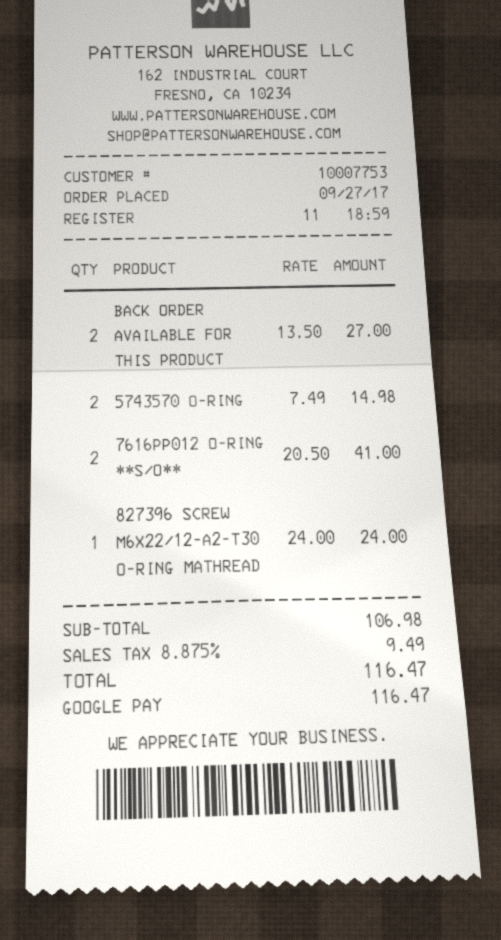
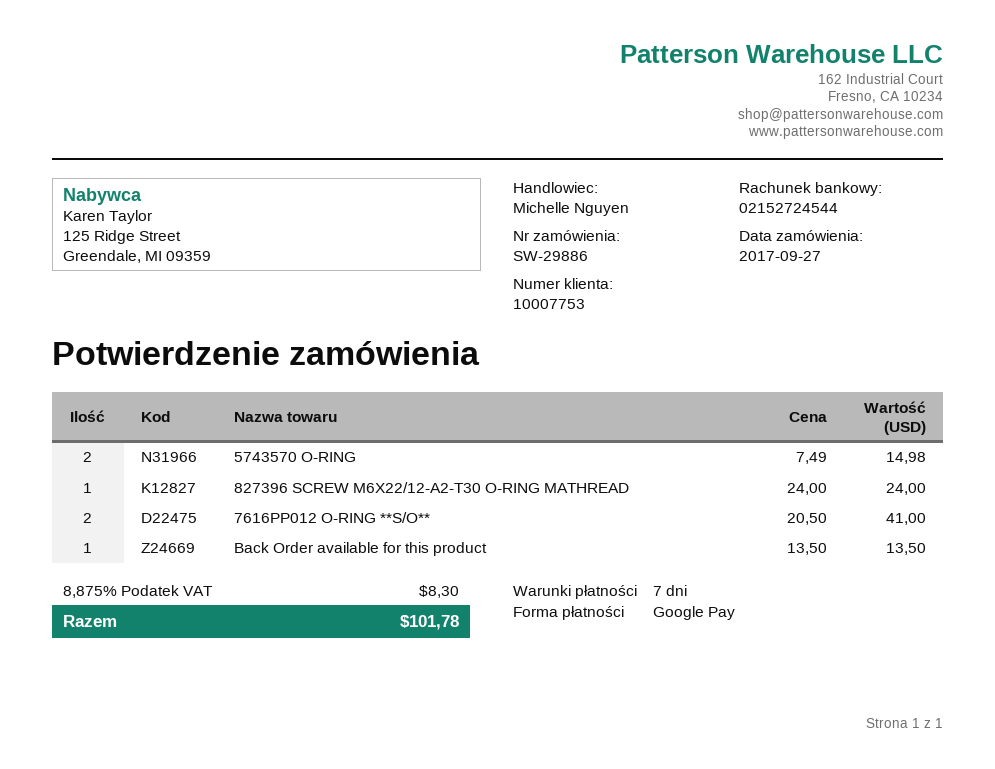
BACK ORDER AVAILABLE FOR THIS PRODUCT: 2 x 13.50 = 27.00 -> 1 x 13.50 = 13.50
tax: 8.875% = 9.49 -> 8.875% = 8.30
total: 116.47 -> 101.78

